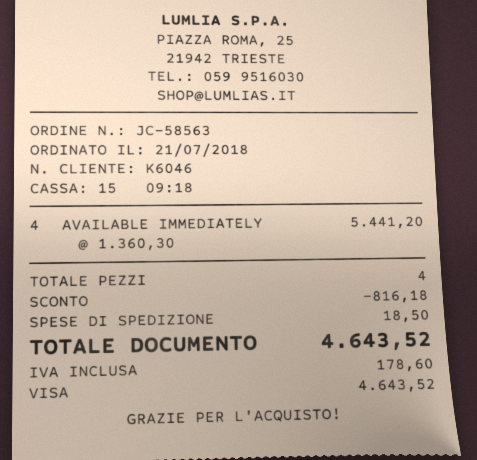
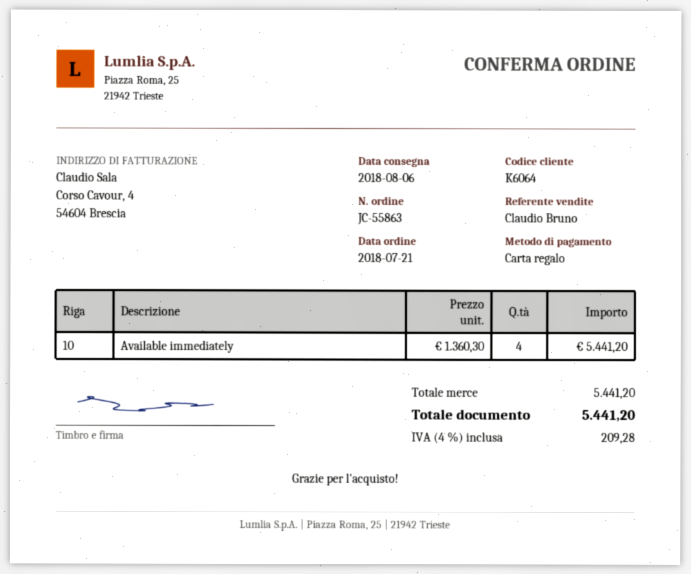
order number: JC-58563 -> JC-55863
customer number: K6046 -> K6064
payment method: Visa -> gift card
discount: 816.18 -> none
shipping: 18.50 -> none
tax: 178.60 -> 209.28
total: 4643.52 -> 5441.20

